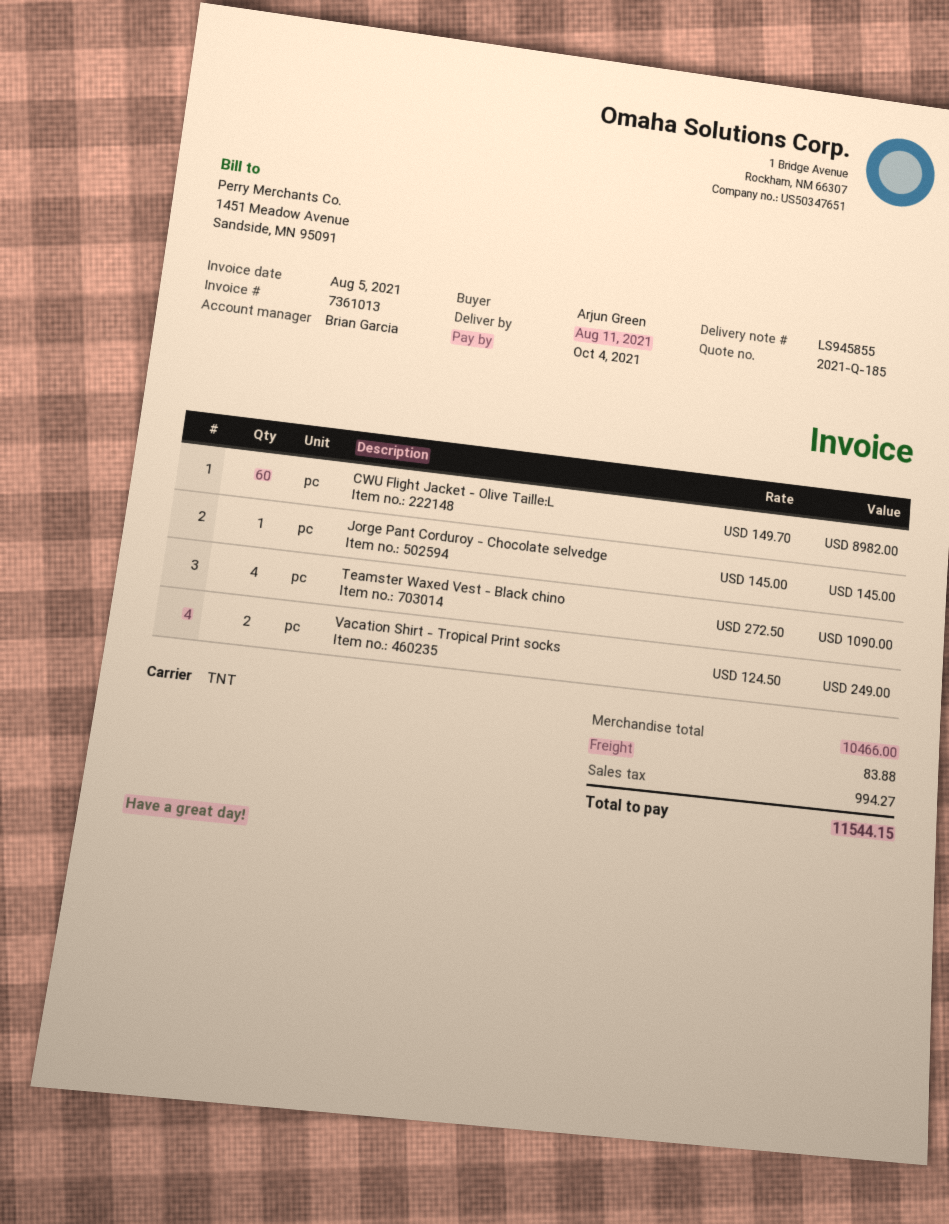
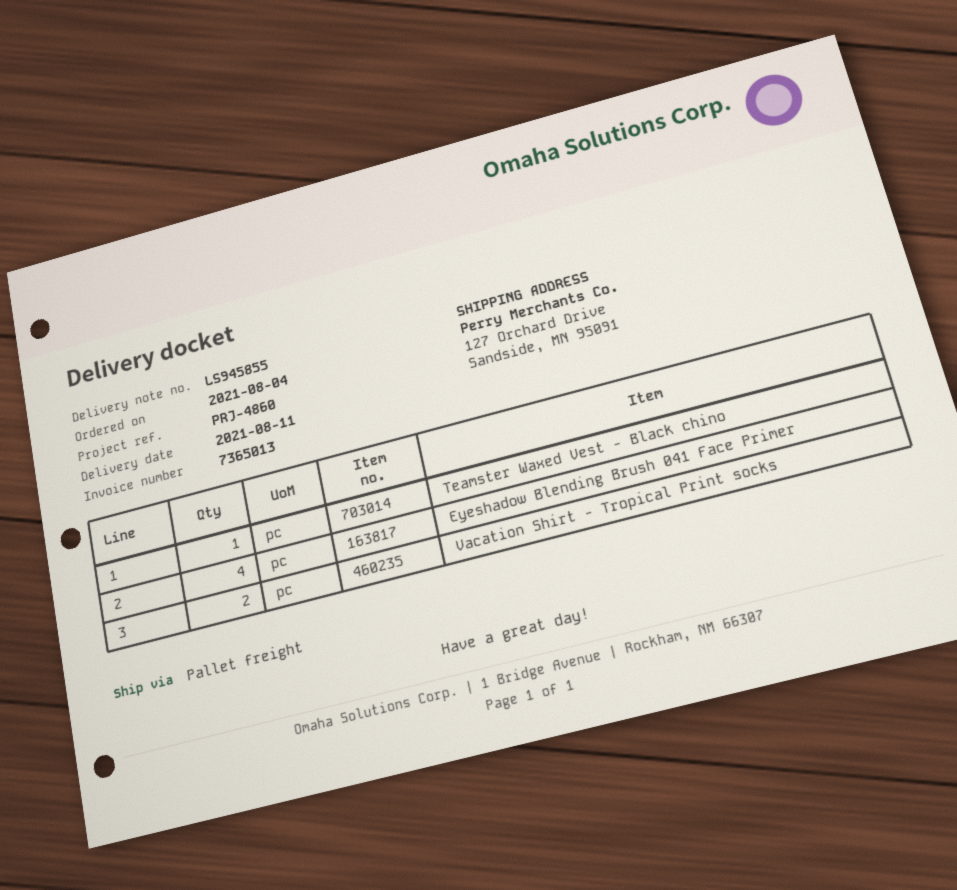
invoice number: 7361013 -> 7365013
shipping method: TNT -> pallet freight
CWU Flight Jacket - Olive Taille:L: 60 -> none
Jorge Pant Corduroy - Chocolate selvedge: 1 -> none
Teamster Waxed Vest - Black chino: 4 -> 1
Eyeshadow Blending Brush 041 Face Primer: none -> 4

